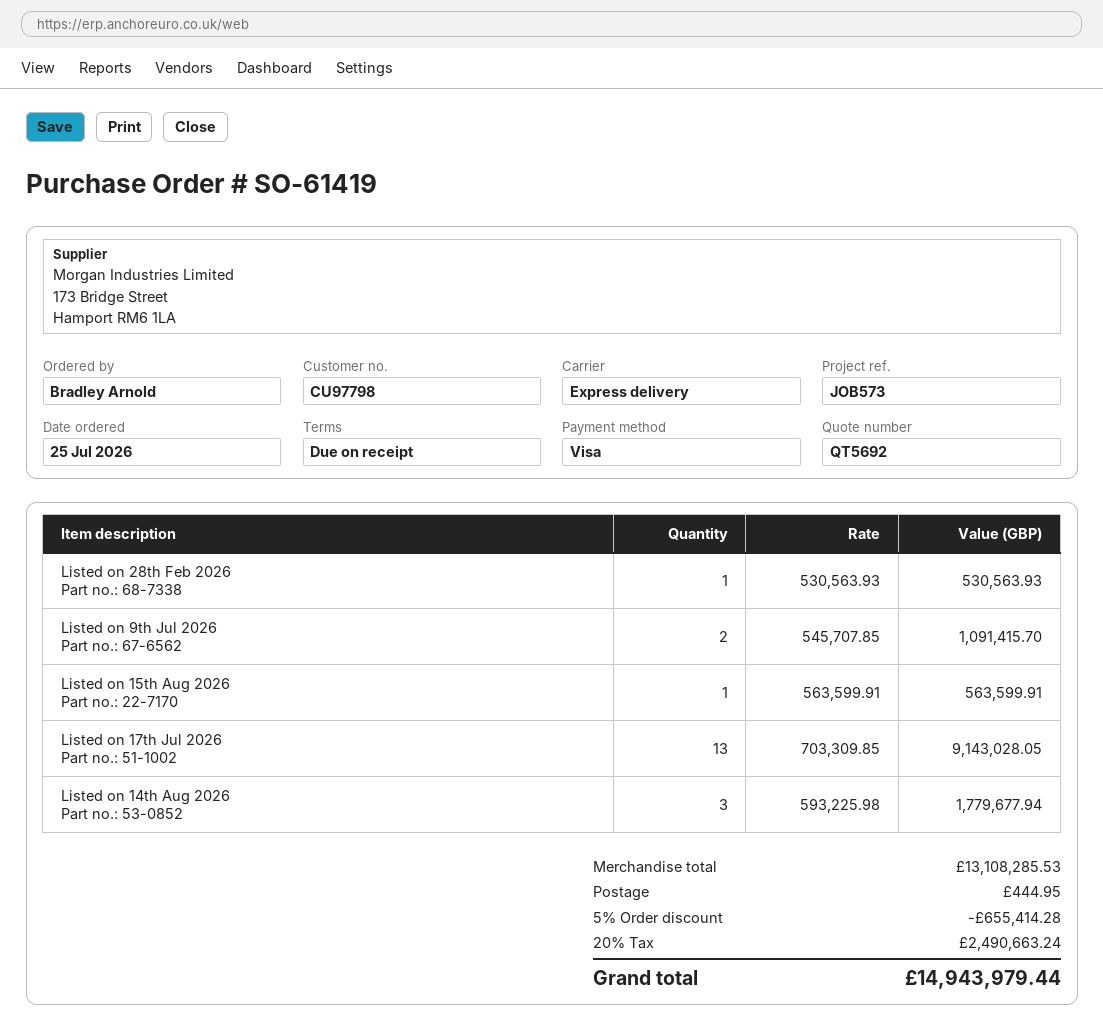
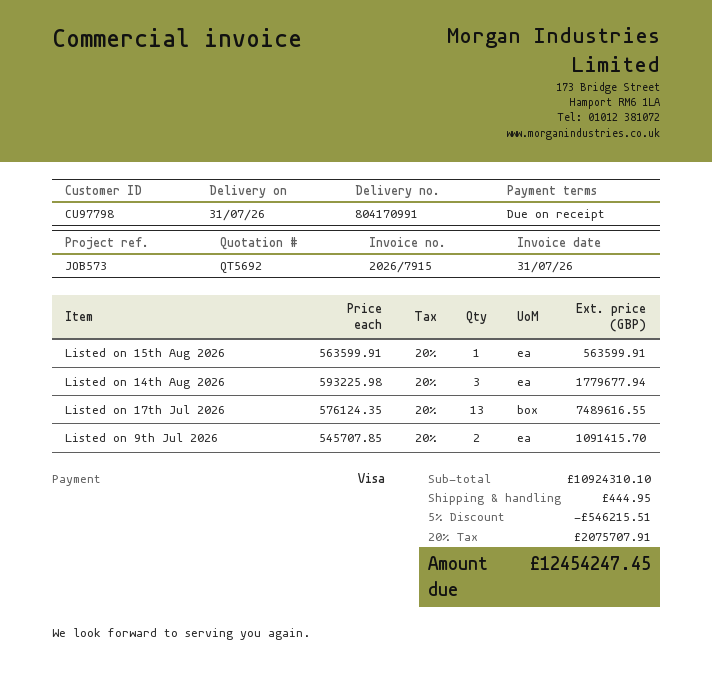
Listed on 28th Feb 2026: 1 x 530563.93 = 530563.93 -> none
Listed on 17th Jul 2026: 13 x 703309.85 = 9143028.05 -> 13 x 576124.35 = 7489616.55
subtotal: 13108285.53 -> 10924310.10
discount: 5% = 655414.28 -> 5% = 546215.51
tax: 20% = 2490663.24 -> 20% = 2075707.91
total: 14943979.44 -> 12454247.45

